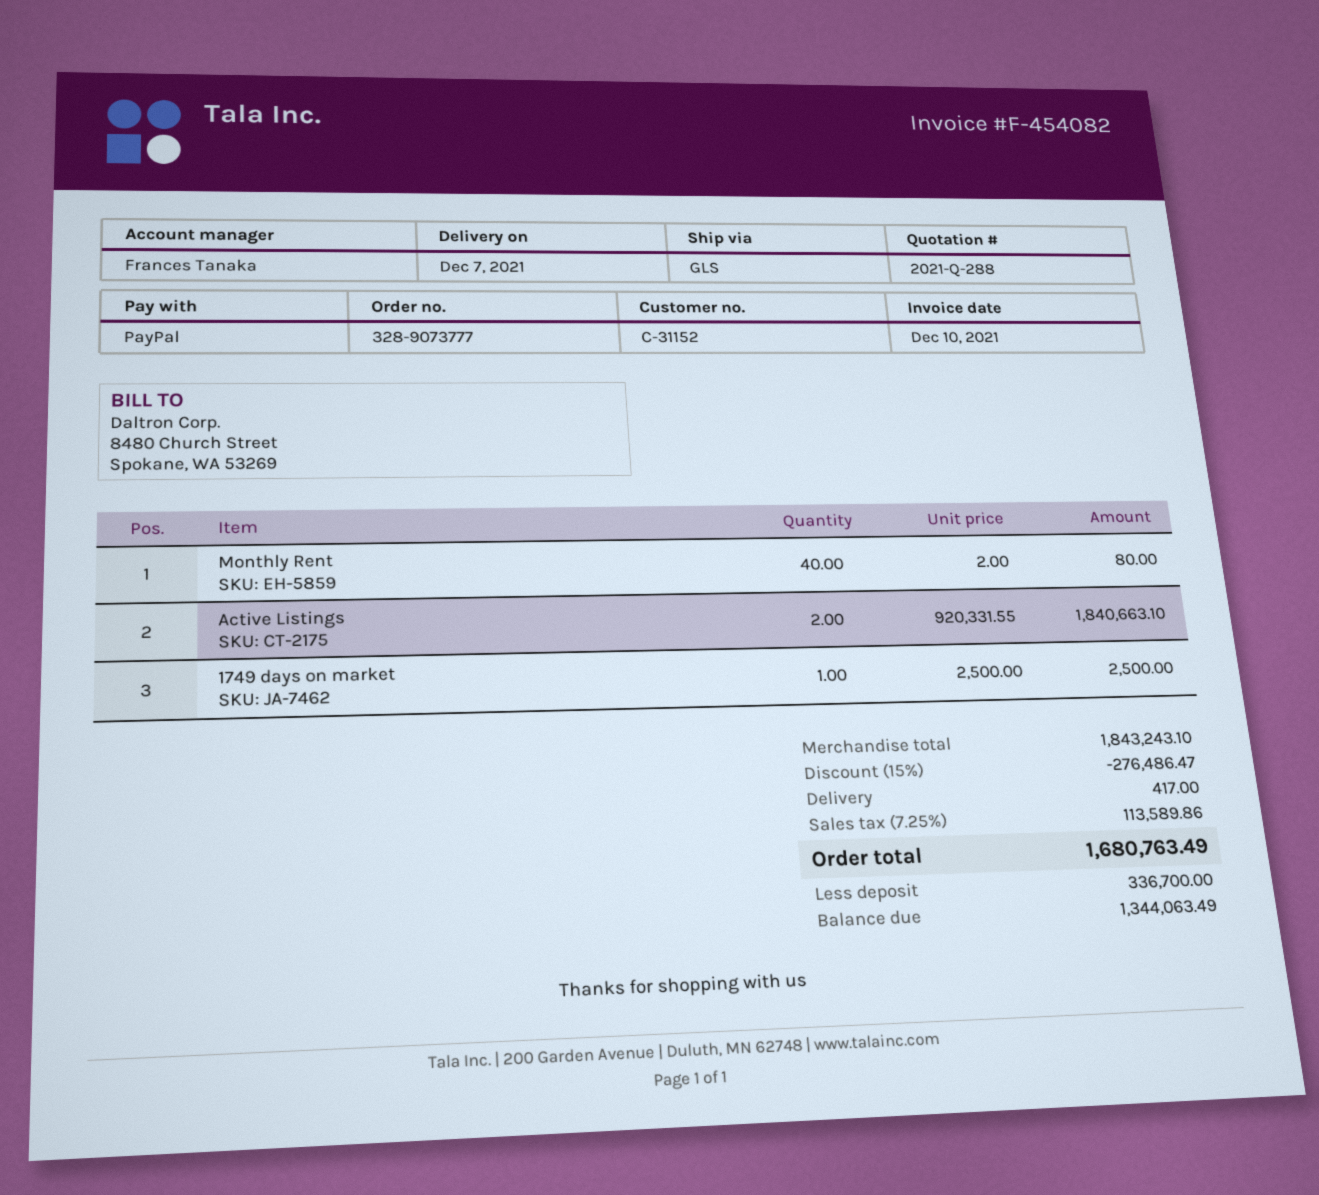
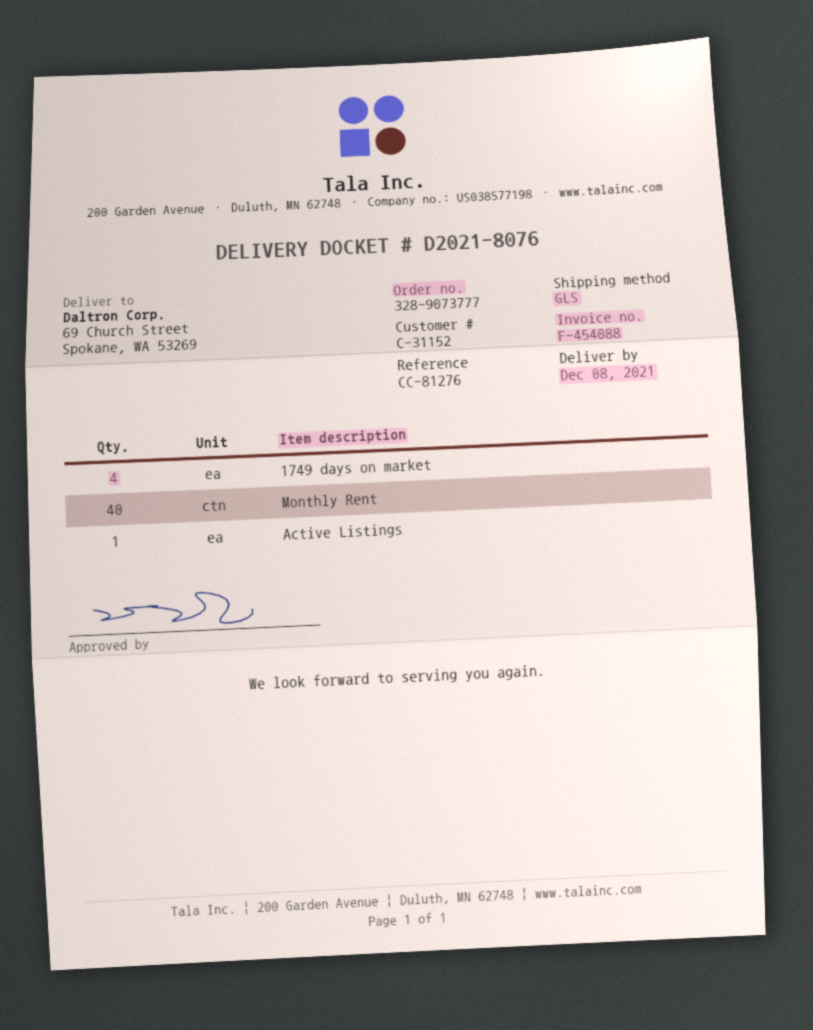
delivery date: 2021-12-07 -> 2021-12-08
invoice number: F-454082 -> F-454088
Active Listings: 2 -> 1
1749 days on market: 1 -> 4

